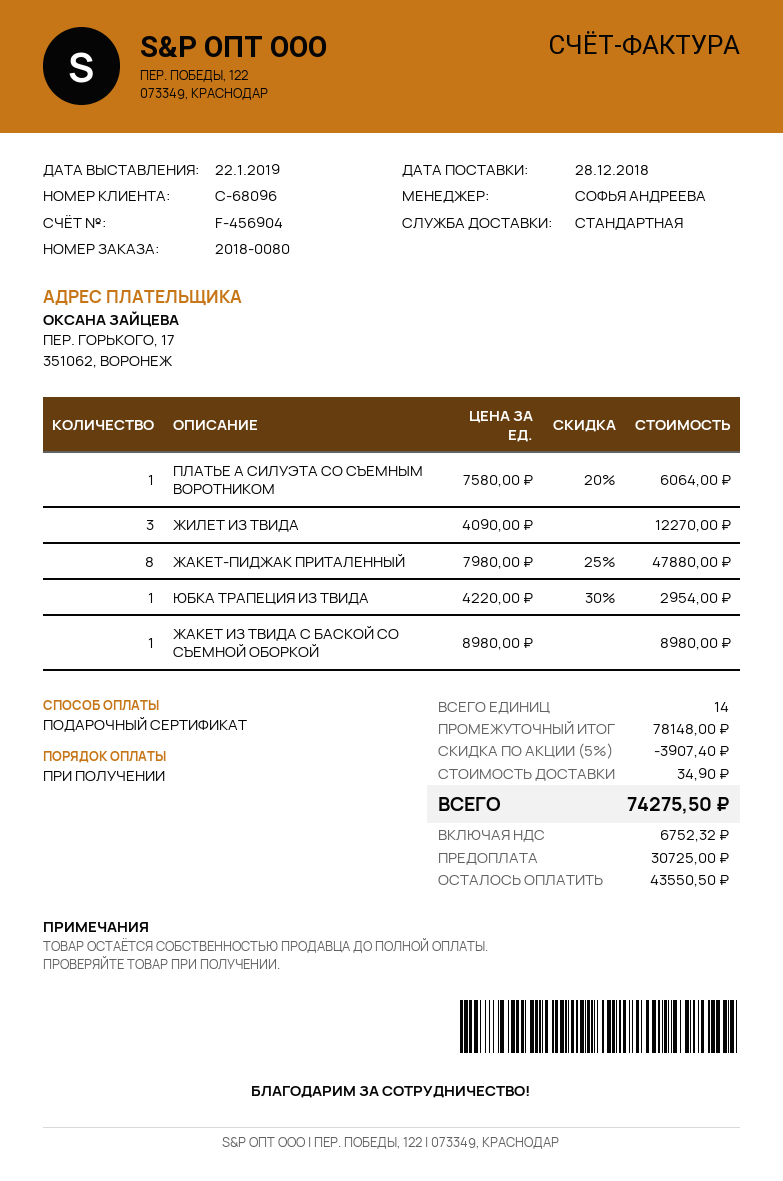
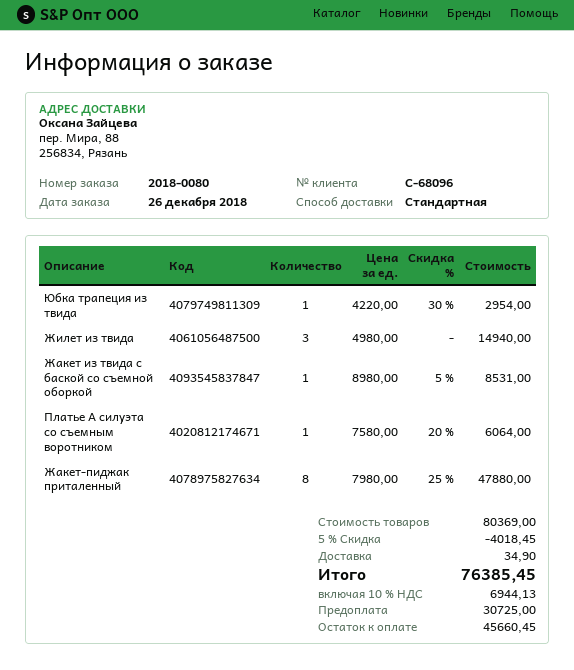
ЖИЛЕТ ИЗ ТВИДА: 3 x 4090.00 = 12270.00 -> 3 x 4980.00 = 14940.00
ЖАКЕТ ИЗ ТВИДА С БАСКОЙ СО СЪЕМНОЙ ОБОРКОЙ: 1 x 8980.00 = 8980.00 -> 1 x 8980.00 - 5% = 8531.00
subtotal: 78148.00 -> 80369.00
discount: 5% = 3907.40 -> 5% = 4018.45
tax: 6752.32 -> 6944.13
total: 74275.50 -> 76385.45
balance: 43550.50 -> 45660.45

